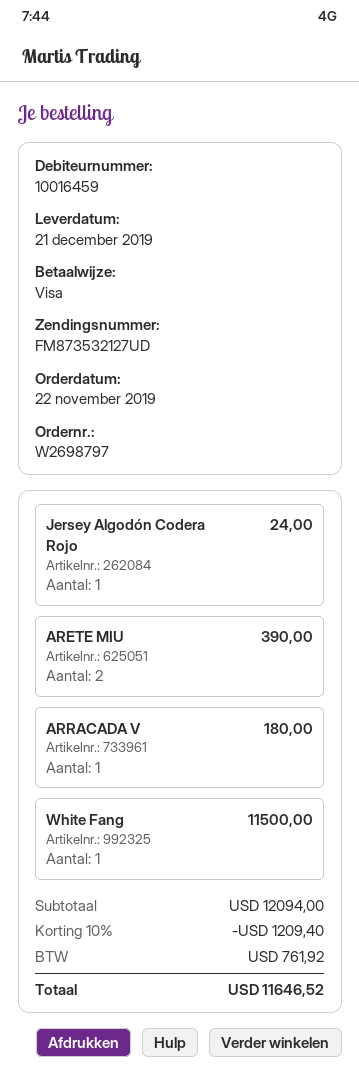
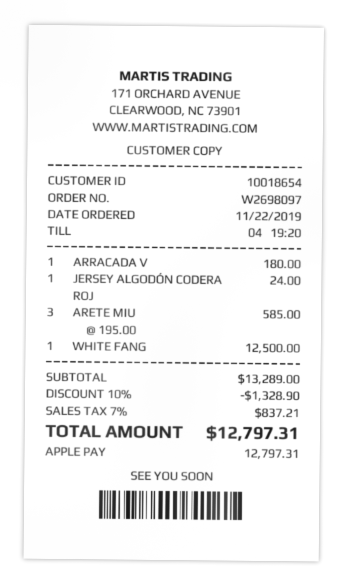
order number: W2698797 -> W2698097
customer number: 10016459 -> 10018654
payment method: Visa -> Apple Pay
ARETE MIU: 2 for 390.00 -> 3 for 585.00
White Fang: 1 for 11500.00 -> 1 for 12500.00
subtotal: 12094.00 -> 13289.00
discount: 10% = 1209.40 -> 10% = 1328.90
tax: 761.92 -> 837.21
total: 11646.52 -> 12797.31

